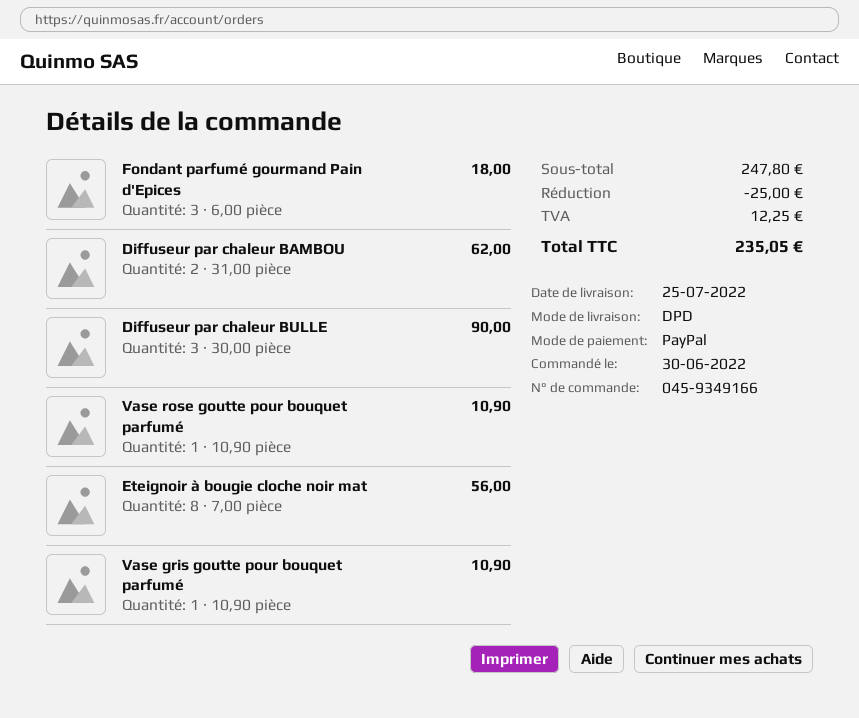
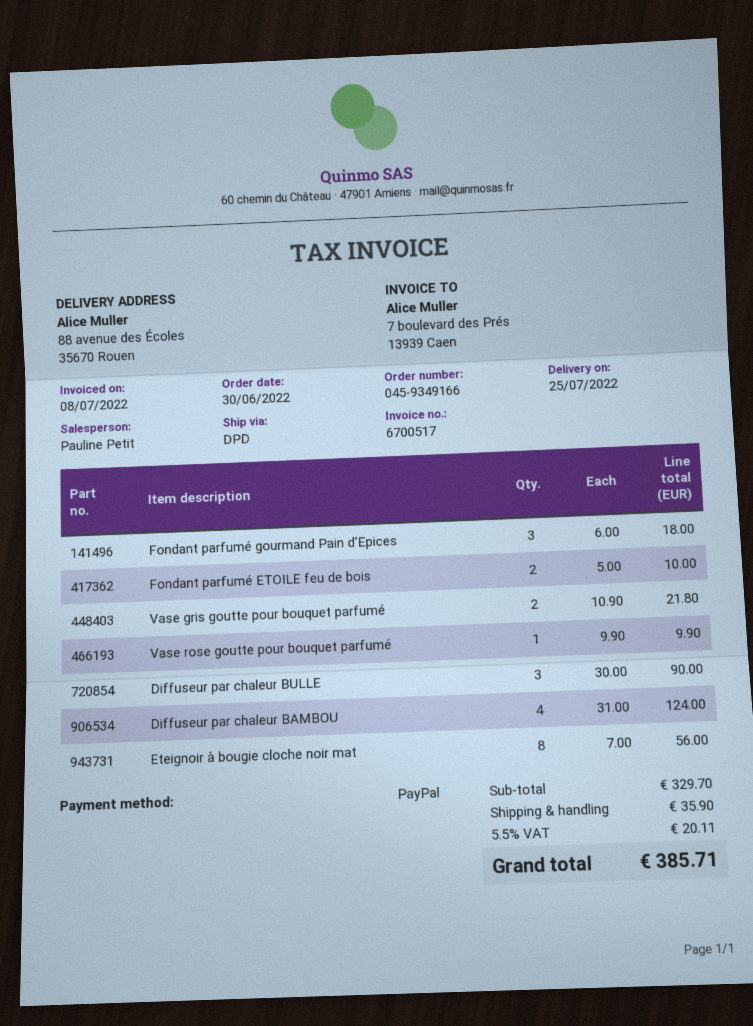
Diffuseur par chaleur BAMBOU: 2 x 31.00 = 62.00 -> 4 x 31.00 = 124.00
Vase rose goutte pour bouquet parfumé: 1 x 10.90 = 10.90 -> 1 x 9.90 = 9.90
Vase gris goutte pour bouquet parfumé: 1 x 10.90 = 10.90 -> 2 x 10.90 = 21.80
Fondant parfumé ETOILE feu de bois: none -> 2 x 5.00 = 10.00
subtotal: 247.80 -> 329.70
discount: 25.00 -> none
shipping: none -> 35.90
tax: 12.25 -> 20.11
total: 235.05 -> 385.71

